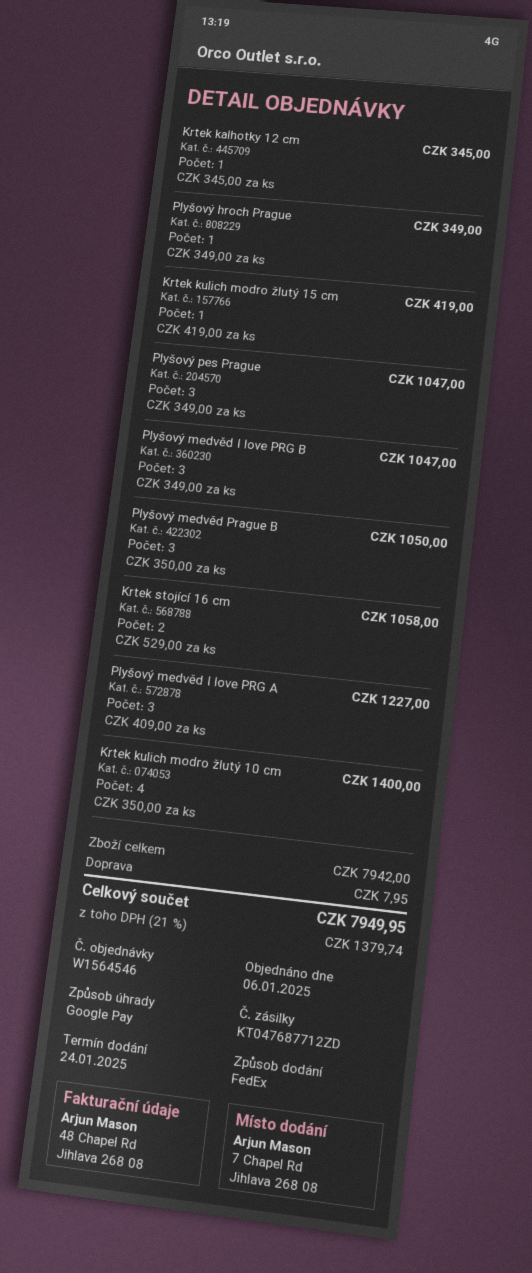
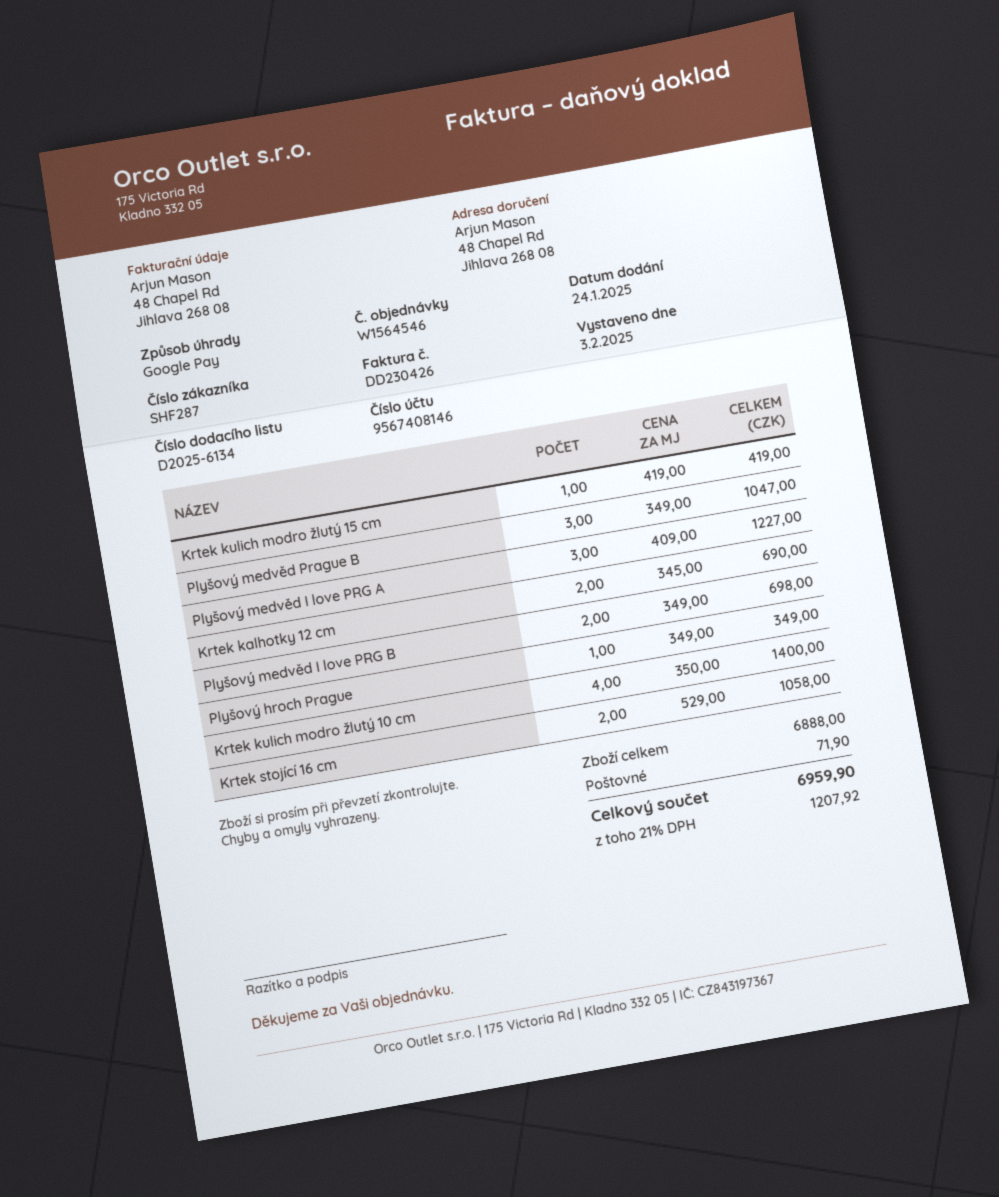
ship to: 7 Chapel Rd, Jihlava 268 08 -> 48 Chapel Rd, Jihlava 268 08
Krtek kalhotky 12 cm: 1 x 345.00 = 345.00 -> 2 x 345.00 = 690.00
Plyšový pes Prague: 3 x 349.00 = 1047.00 -> none
Plyšový medvěd I love PRG B: 3 x 349.00 = 1047.00 -> 2 x 349.00 = 698.00
Plyšový medvěd Prague B: 3 x 350.00 = 1050.00 -> 3 x 349.00 = 1047.00
subtotal: 7942.00 -> 6888.00
shipping: 7.95 -> 71.90
tax: 21% = 1379.74 -> 21% = 1207.92
total: 7949.95 -> 6959.90

